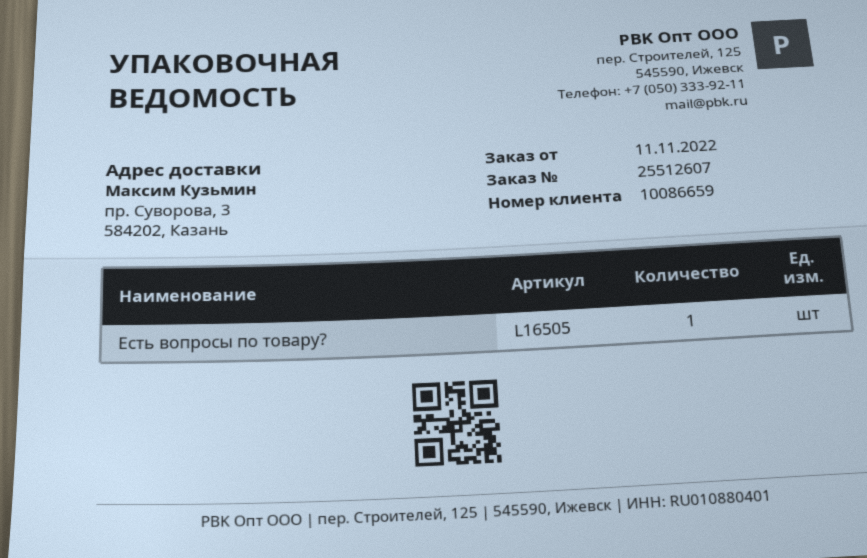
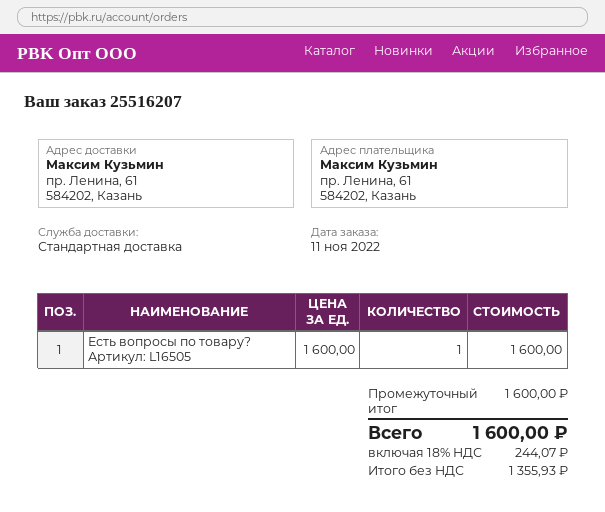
order number: 25512607 -> 25516207
ship to: пр. Суворова, 3, 584202, Казань -> пр. Ленина, 61, 584202, Казань

